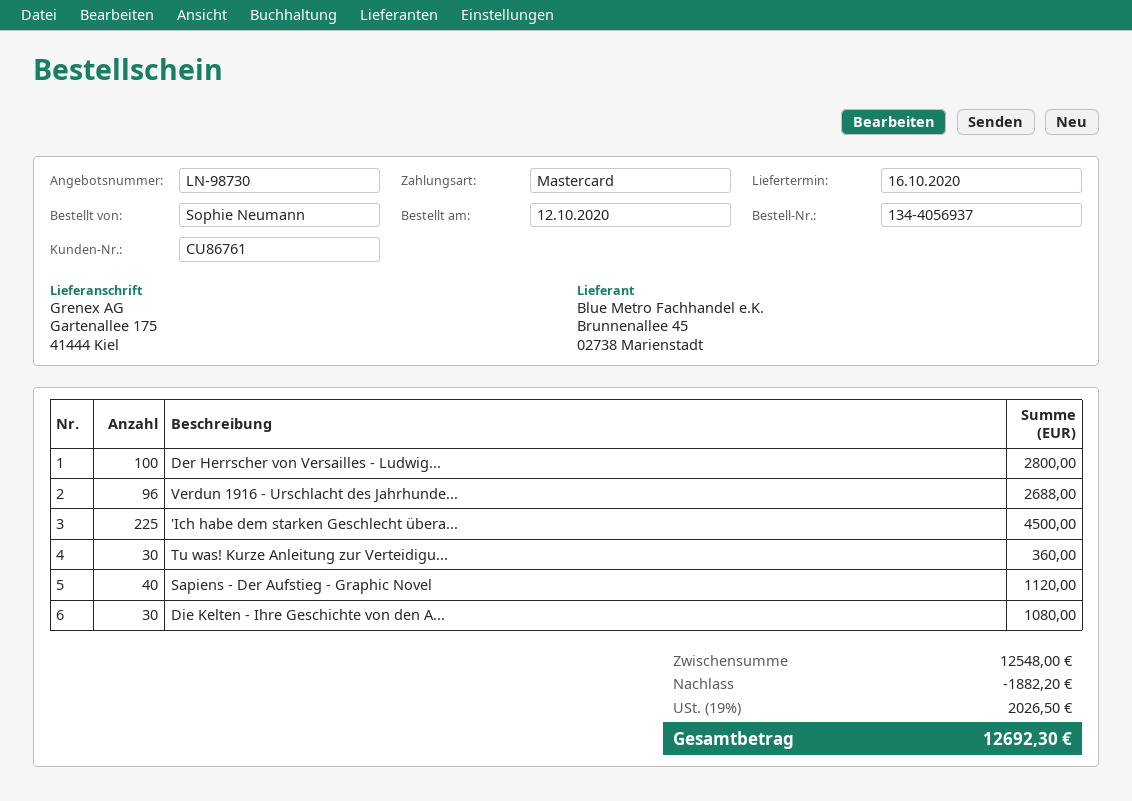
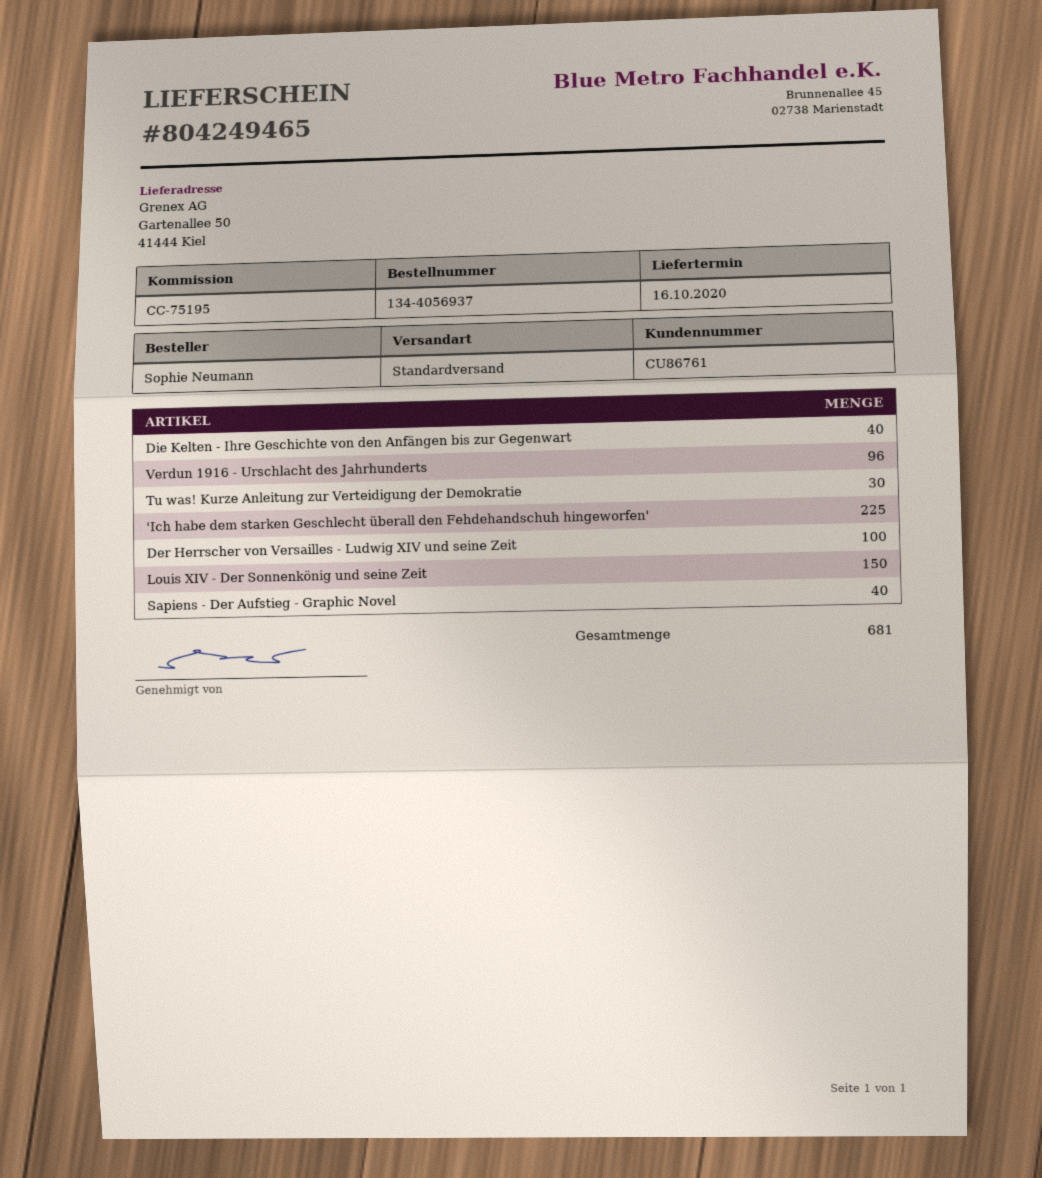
ship to: Gartenallee 175, 41444 Kiel -> Gartenallee 50, 41444 Kiel
Die Kelten - Ihre Geschichte von den A...: 30 -> 40
Louis XIV - Der Sonnenkönig und seine Zeit: none -> 150

